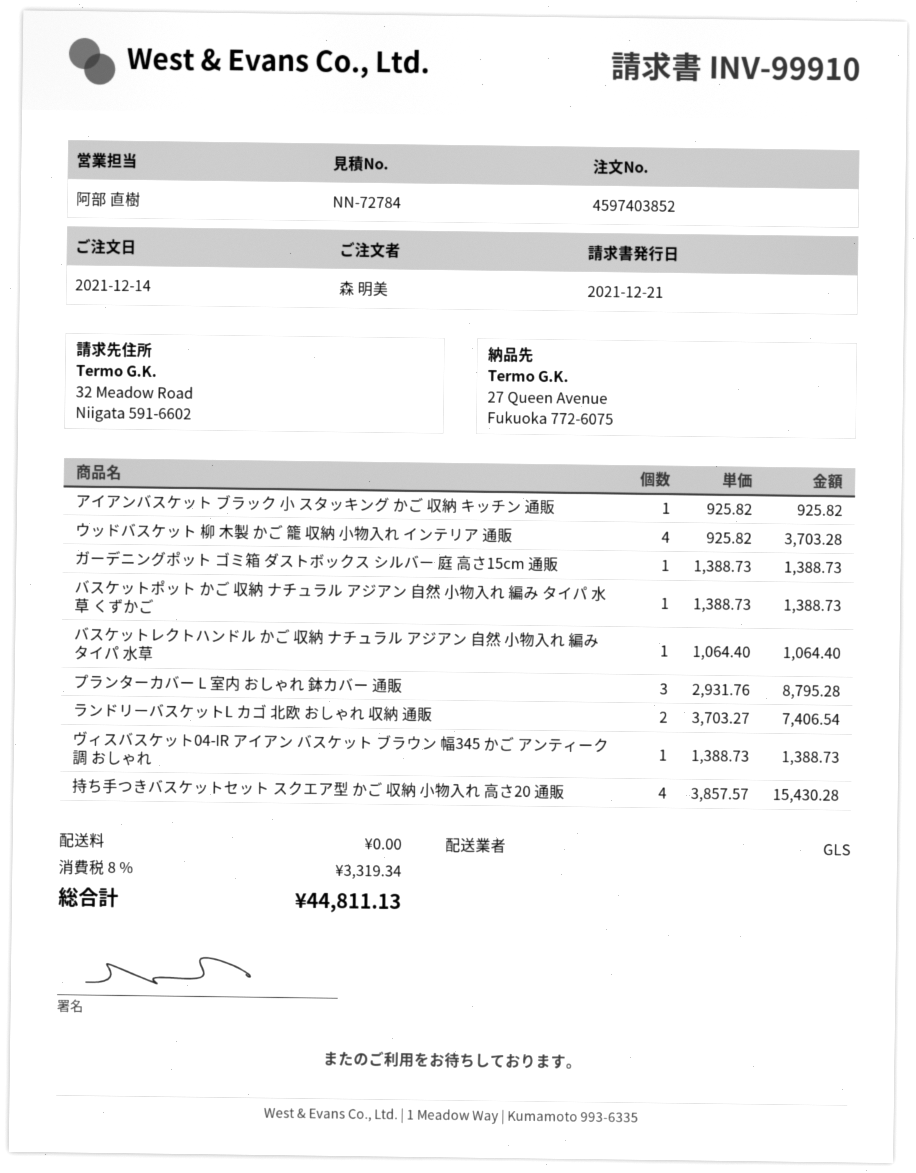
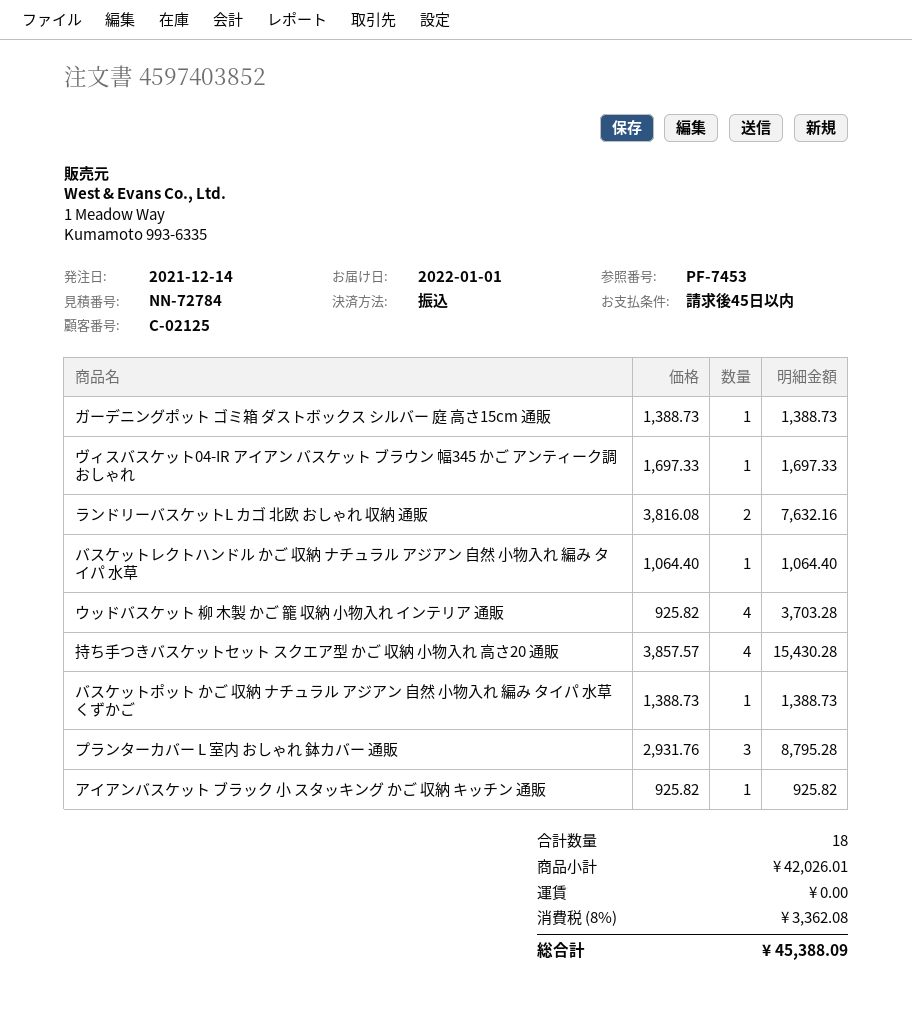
ランドリーバスケットL カゴ 北欧 おしゃれ 収納 通販: 2 x 3703.27 = 7406.54 -> 2 x 3816.08 = 7632.16
ヴィスバスケット04-IR アイアン バスケット ブラウン 幅345 かご アンティーク調 おしゃれ: 1 x 1388.73 = 1388.73 -> 1 x 1697.33 = 1697.33
tax: 8% = 3319.34 -> 8% = 3362.08
total: 44811.13 -> 45388.09

